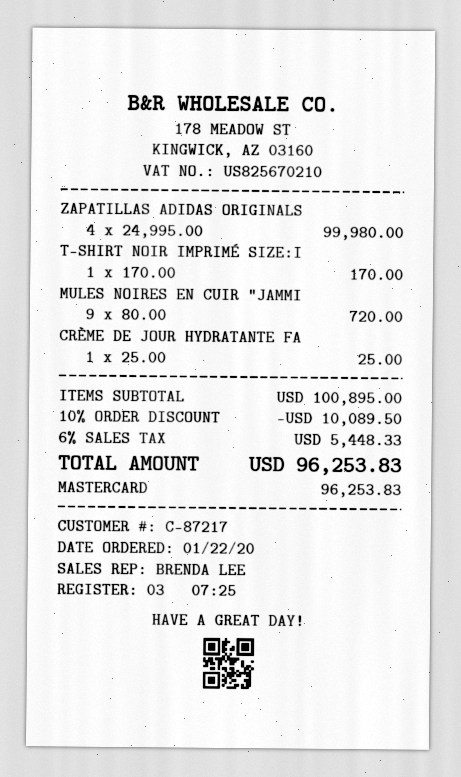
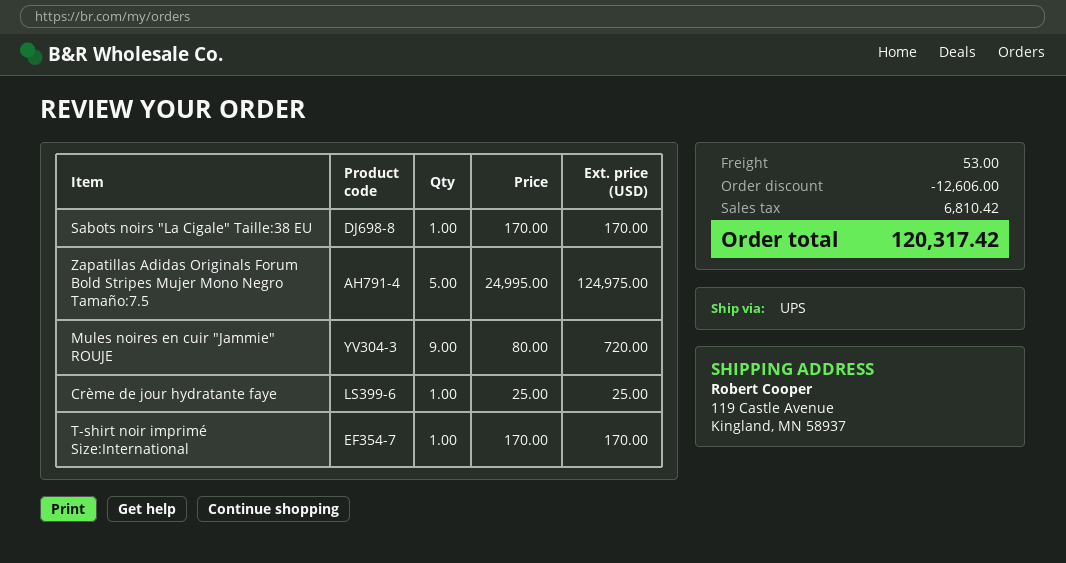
ZAPATILLAS ADIDAS ORIGINALS: 4 x 24995.00 = 99980.00 -> 5 x 24995.00 = 124975.00
Sabots noirs "La Cigale" Taille:38 EU: none -> 1 x 170.00 = 170.00
discount: 10089.50 -> 12606.00
shipping: none -> 53.00
tax: 5448.33 -> 6810.42
total: 96253.83 -> 120317.42

